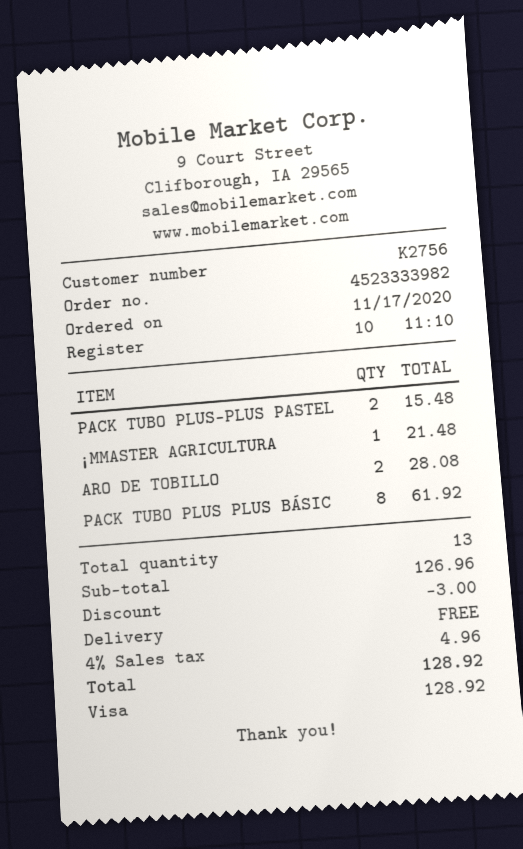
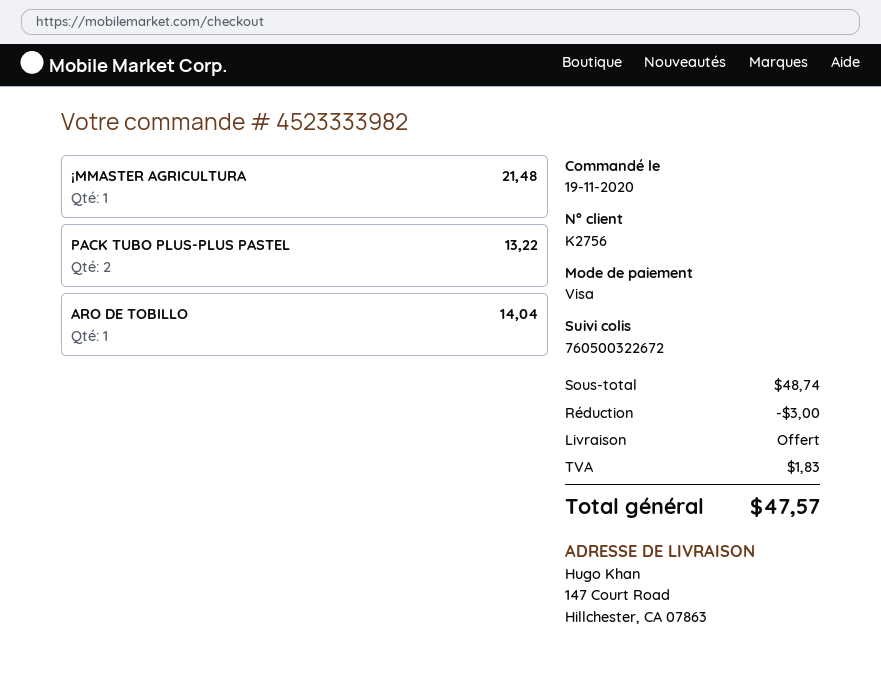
order date: 2020-11-17 -> 2020-11-19
PACK TUBO PLUS-PLUS PASTEL: 2 for 15.48 -> 2 for 13.22
ARO DE TOBILLO: 2 for 28.08 -> 1 for 14.04
PACK TUBO PLUS PLUS BÁSIC: 8 for 61.92 -> none
subtotal: 126.96 -> 48.74
tax: 4.96 -> 1.83
total: 128.92 -> 47.57

